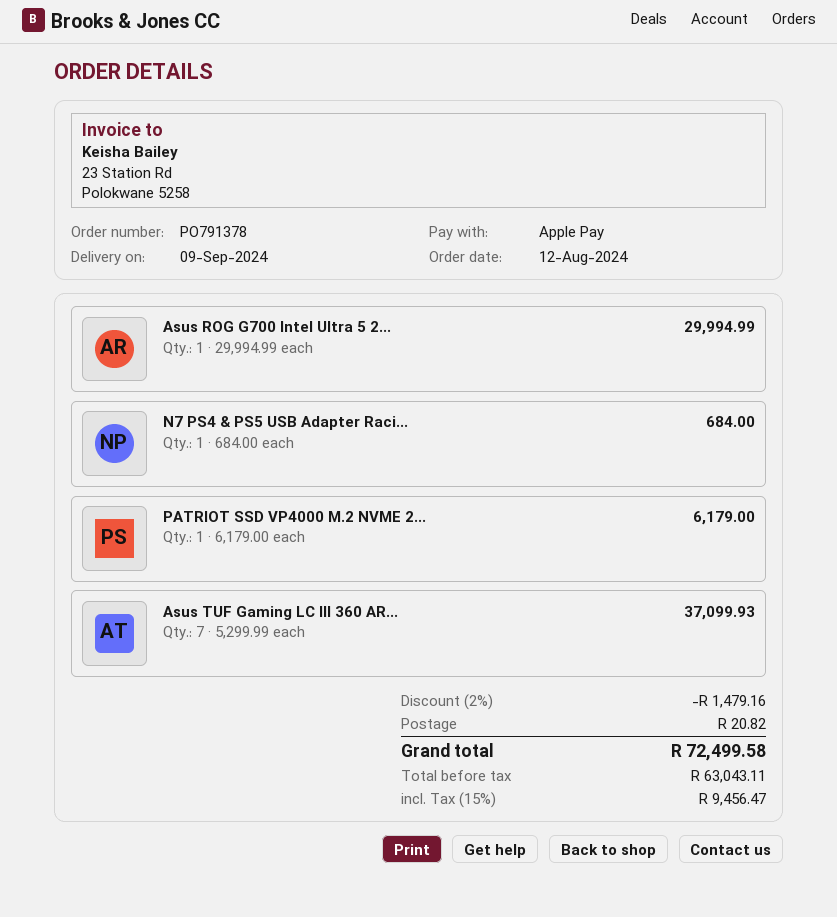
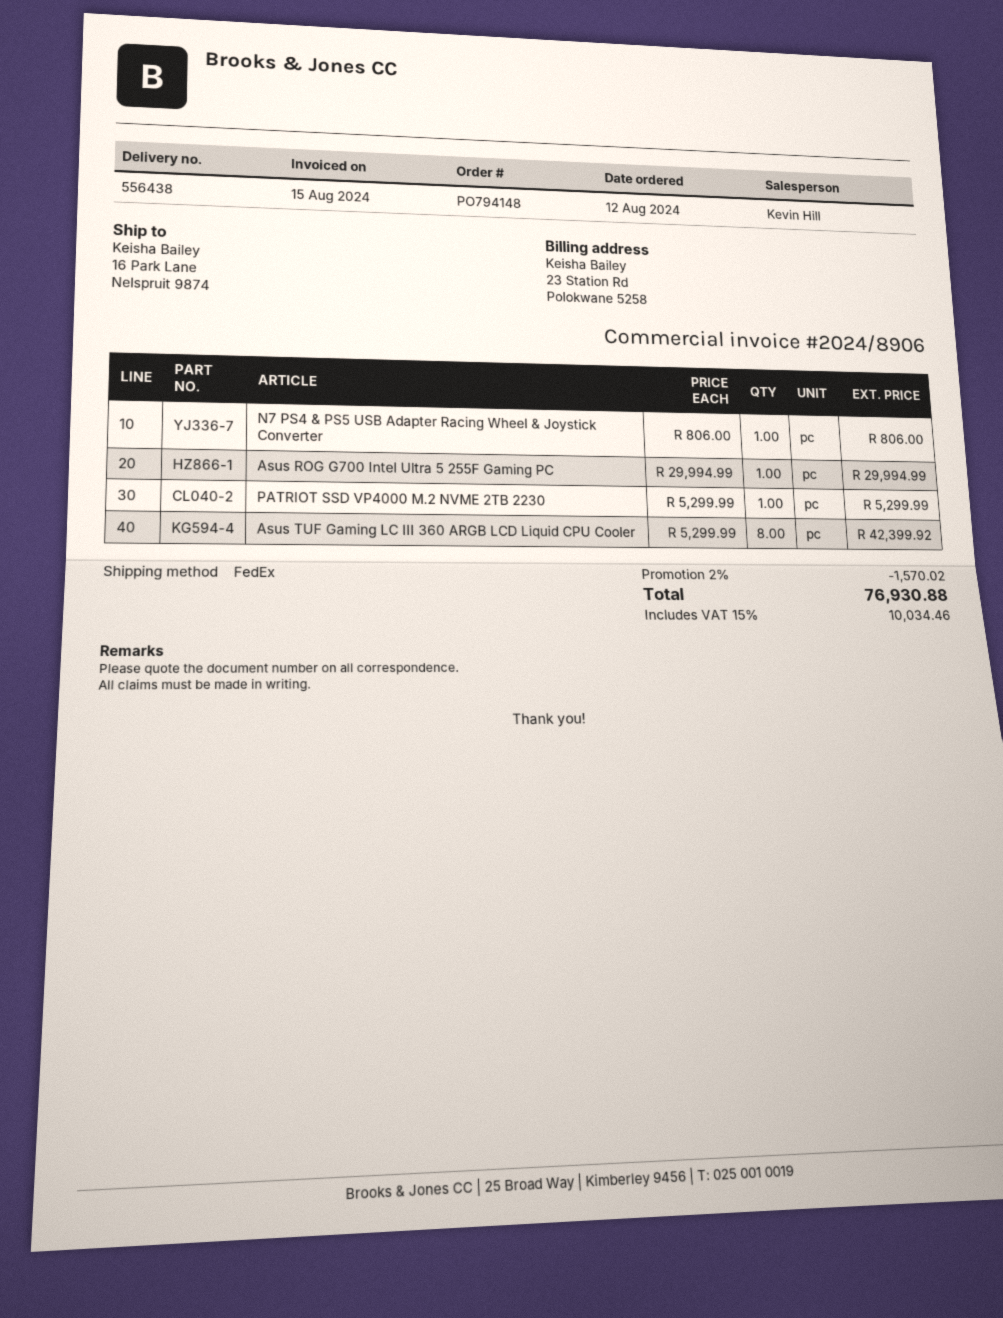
order number: PO791378 -> PO794148
N7 PS4 & PS5 USB Adapter Raci...: 1 x 684.00 = 684.00 -> 1 x 806.00 = 806.00
PATRIOT SSD VP4000 M.2 NVME 2...: 1 x 6179.00 = 6179.00 -> 1 x 5299.99 = 5299.99
Asus TUF Gaming LC III 360 AR...: 7 x 5299.99 = 37099.93 -> 8 x 5299.99 = 42399.92
discount: 2% = 1479.16 -> 2% = 1570.02
shipping: 20.82 -> none
tax: 15% = 9456.47 -> 15% = 10034.46
total: 72499.58 -> 76930.88

